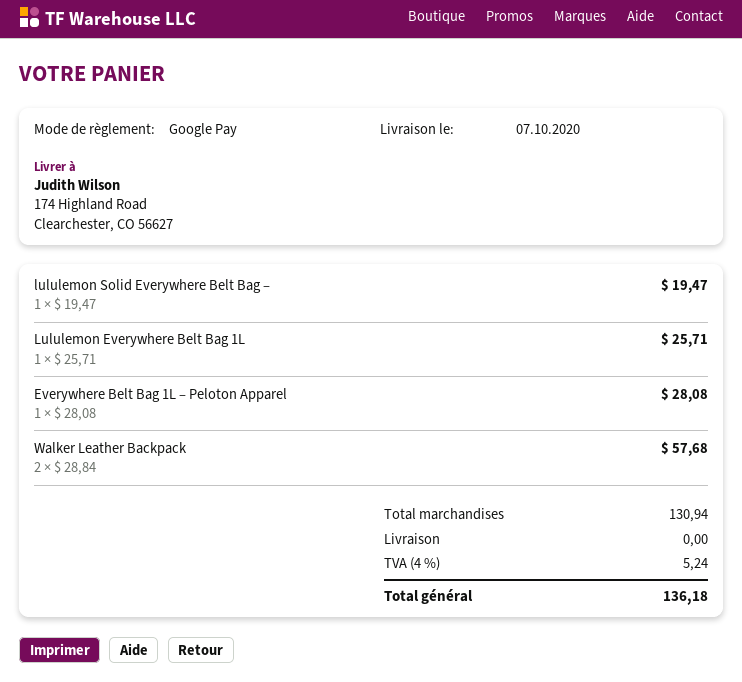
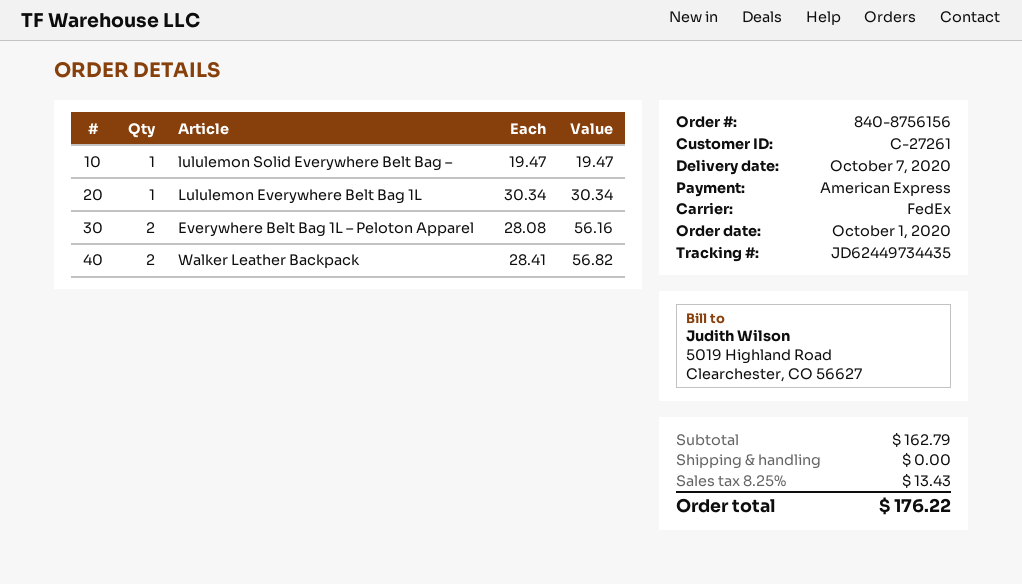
payment method: Google Pay -> American Express
Lululemon Everywhere Belt Bag 1L: 1 x 25.71 = 25.71 -> 1 x 30.34 = 30.34
Everywhere Belt Bag 1L – Peloton Apparel: 1 x 28.08 = 28.08 -> 2 x 28.08 = 56.16
Walker Leather Backpack: 2 x 28.84 = 57.68 -> 2 x 28.41 = 56.82
subtotal: 130.94 -> 162.79
tax: 4% = 5.24 -> 8.25% = 13.43
total: 136.18 -> 176.22

